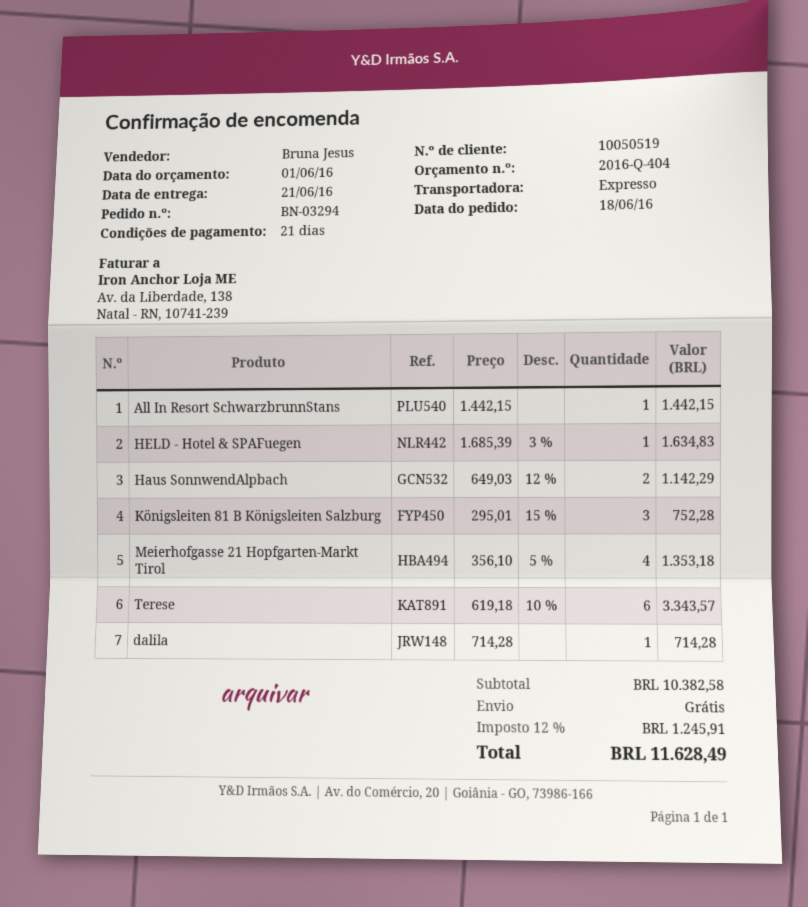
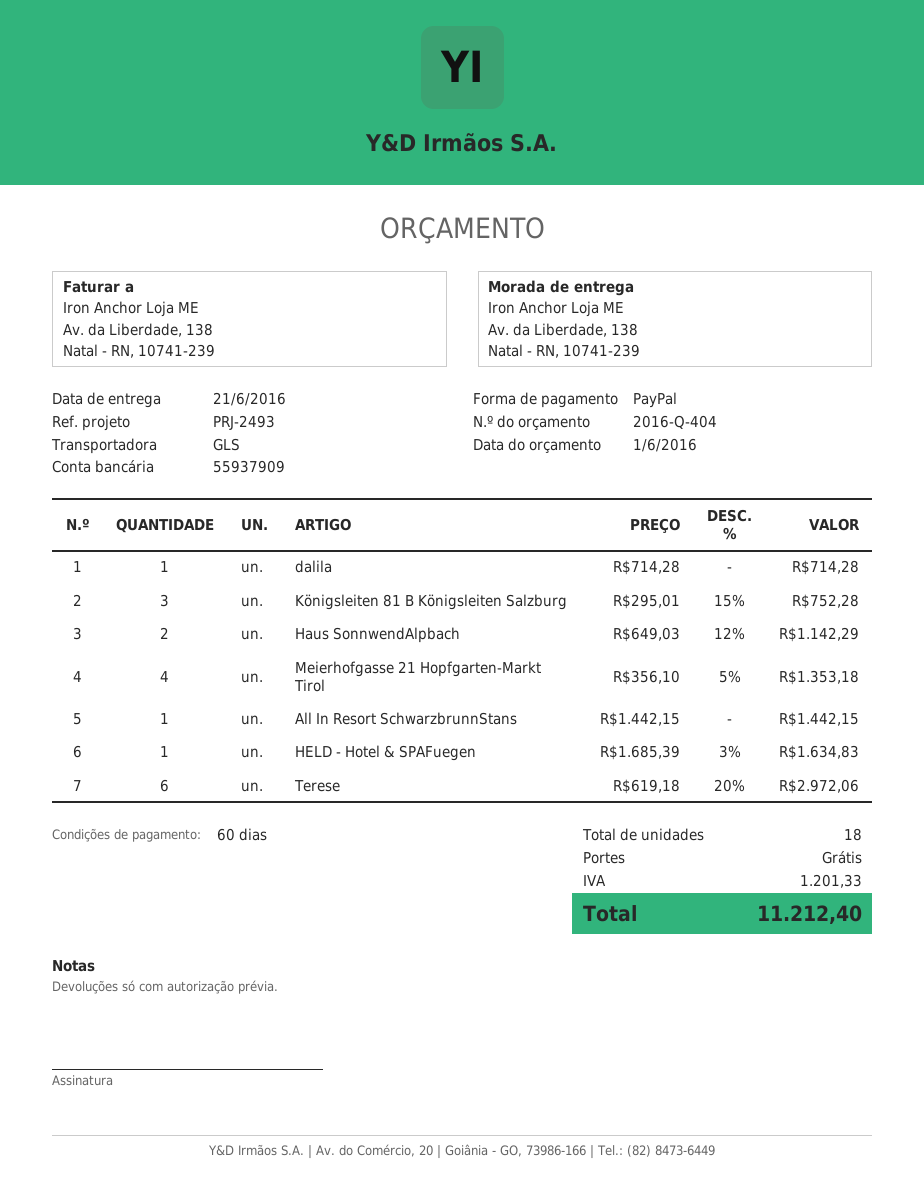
payment terms: 21 days -> 60 days
shipping method: express -> GLS
Terese: 6 x 619.18 - 10% = 3343.57 -> 6 x 619.18 - 20% = 2972.06
tax: 1245.91 -> 1201.33
total: 11628.49 -> 11212.40

